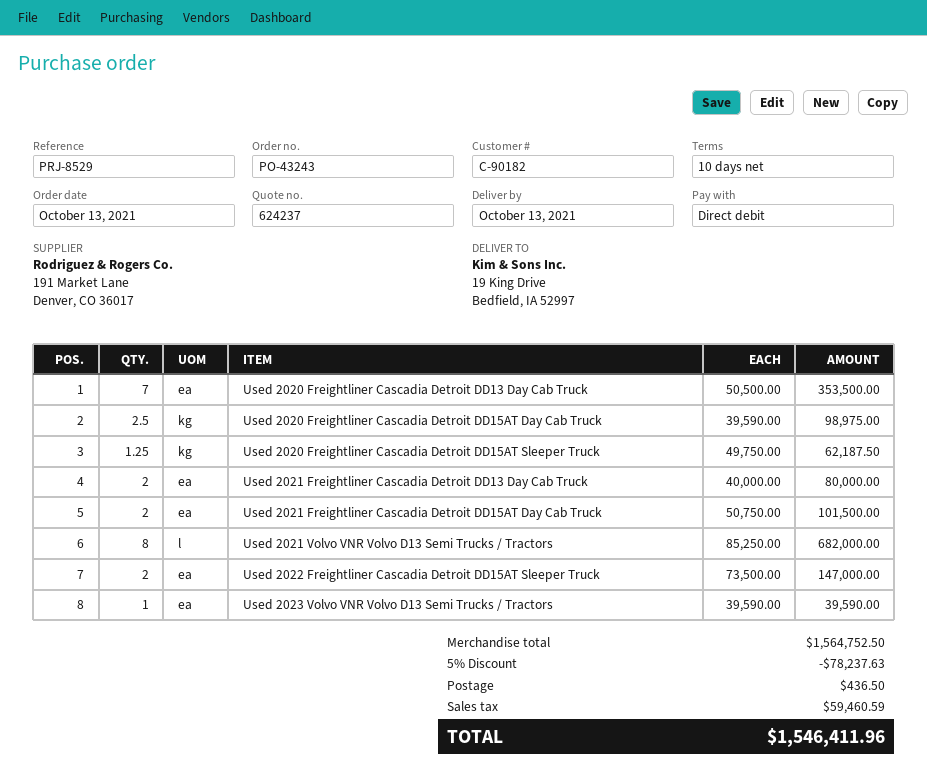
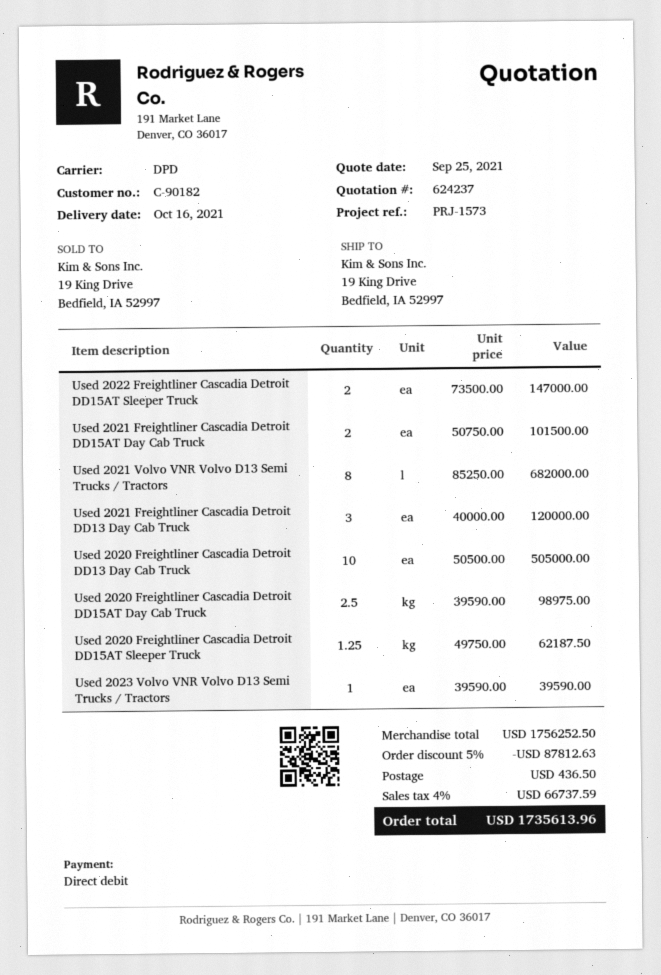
delivery date: 2021-10-13 -> 2021-10-16
reference: PRJ-8529 -> PRJ-1573
Used 2020 Freightliner Cascadia Detroit DD13 Day Cab Truck: 7 x 50500.00 = 353500.00 -> 10 x 50500.00 = 505000.00
Used 2021 Freightliner Cascadia Detroit DD13 Day Cab Truck: 2 x 40000.00 = 80000.00 -> 3 x 40000.00 = 120000.00
subtotal: 1564752.50 -> 1756252.50
discount: 5% = 78237.63 -> 5% = 87812.63
tax: 59460.59 -> 66737.59
total: 1546411.96 -> 1735613.96

